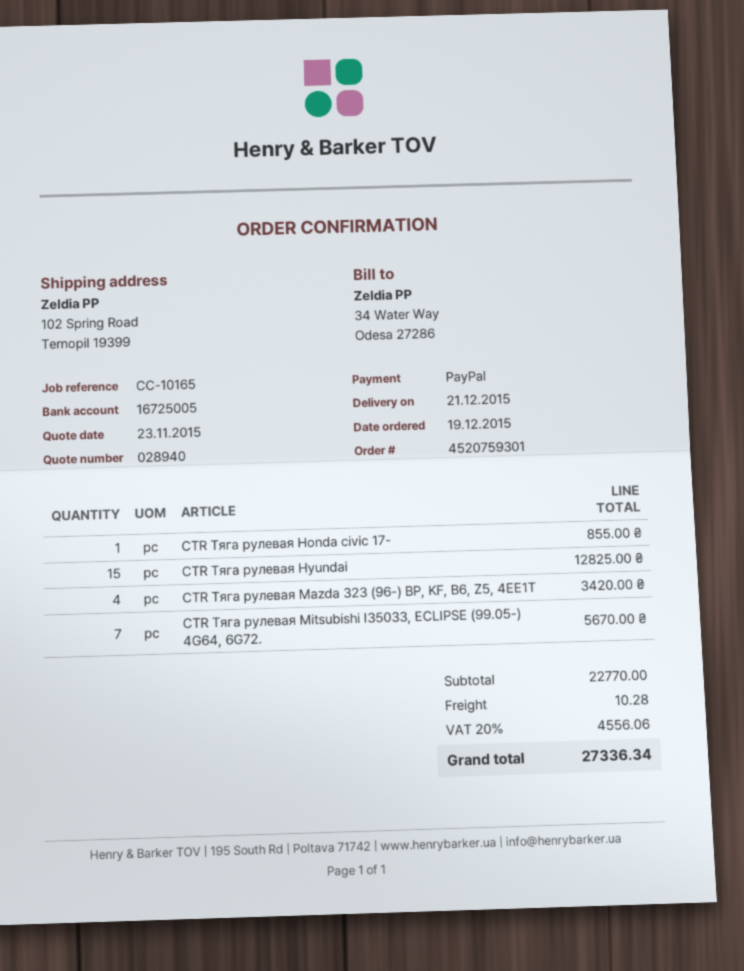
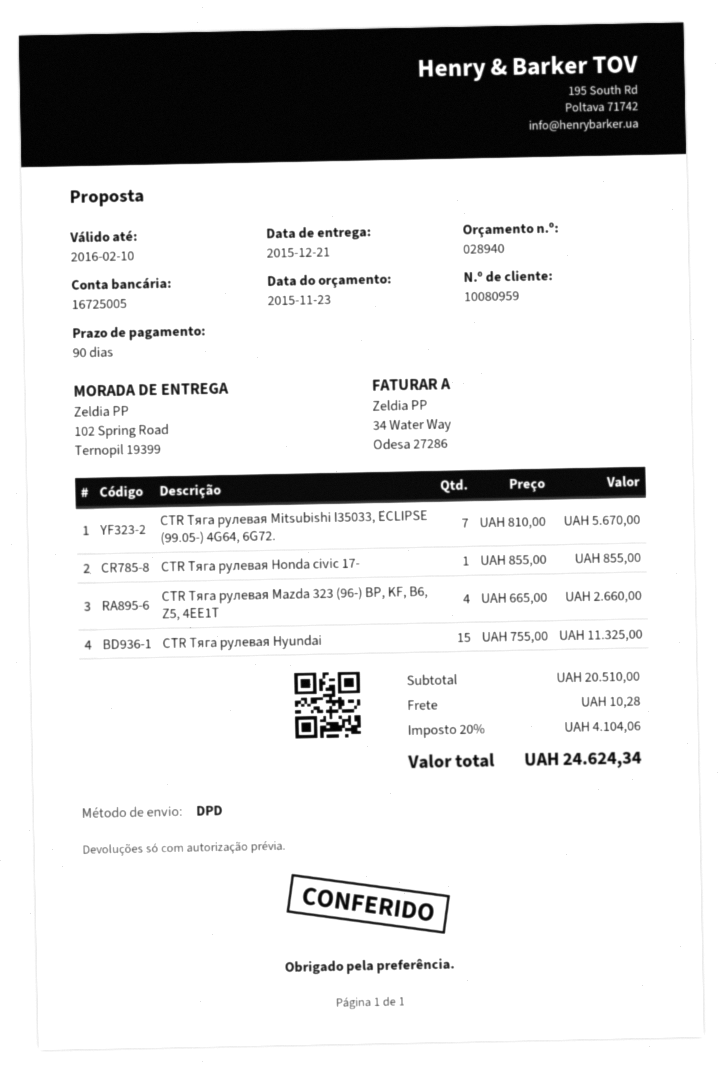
CTR Тяга рулевая Hyundai: 15 for 12825.00 -> 15 for 11325.00
CTR Тяга рулевая Mazda 323 (96-) BP, KF, B6, Z5, 4EE1T: 4 for 3420.00 -> 4 for 2660.00
subtotal: 22770.00 -> 20510.00
tax: 20% = 4556.06 -> 20% = 4104.06
total: 27336.34 -> 24624.34

